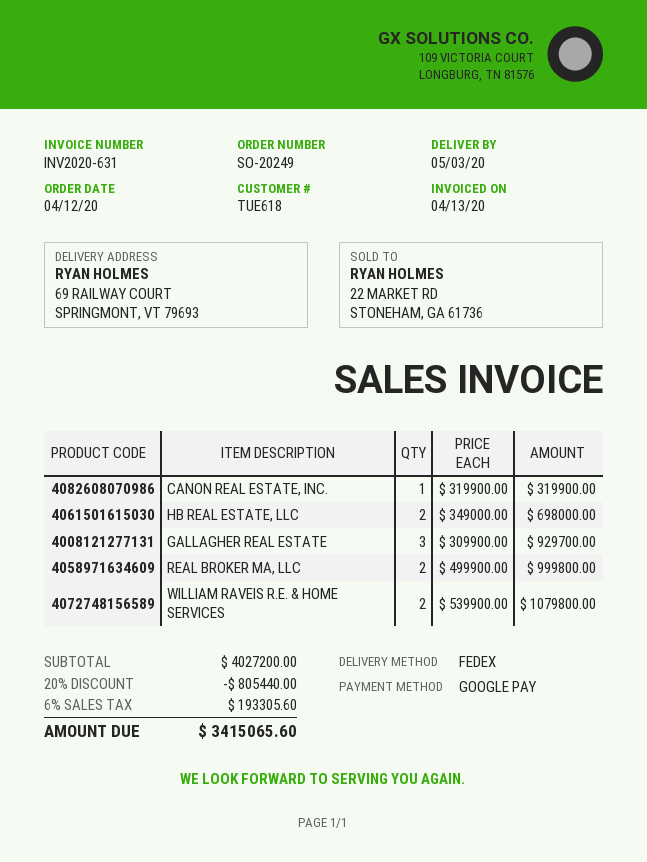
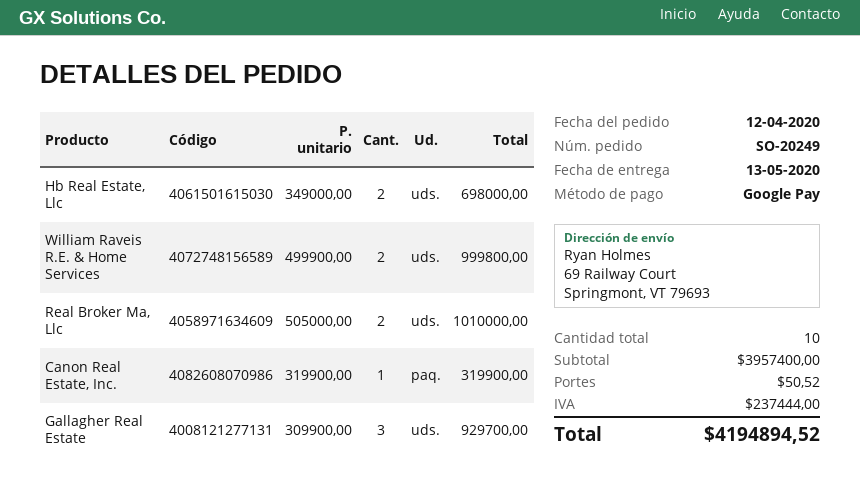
delivery date: 2020-05-03 -> 2020-05-13
REAL BROKER MA, LLC: 2 x 499900.00 = 999800.00 -> 2 x 505000.00 = 1010000.00
WILLIAM RAVEIS R.E. & HOME SERVICES: 2 x 539900.00 = 1079800.00 -> 2 x 499900.00 = 999800.00
subtotal: 4027200.00 -> 3957400.00
discount: 20% = 805440.00 -> none
shipping: none -> 50.52
tax: 193305.60 -> 237444.00
total: 3415065.60 -> 4194894.52

